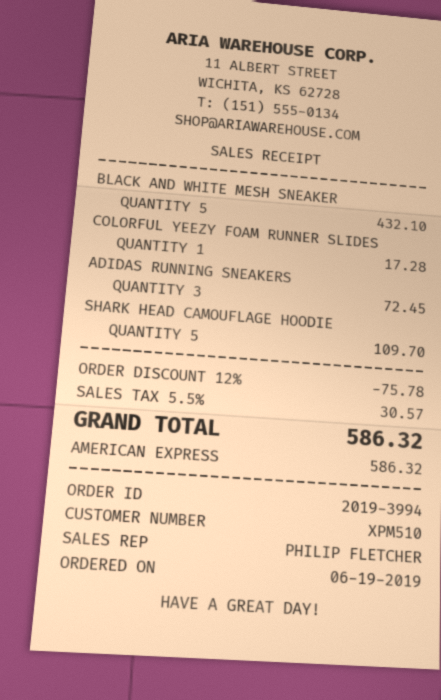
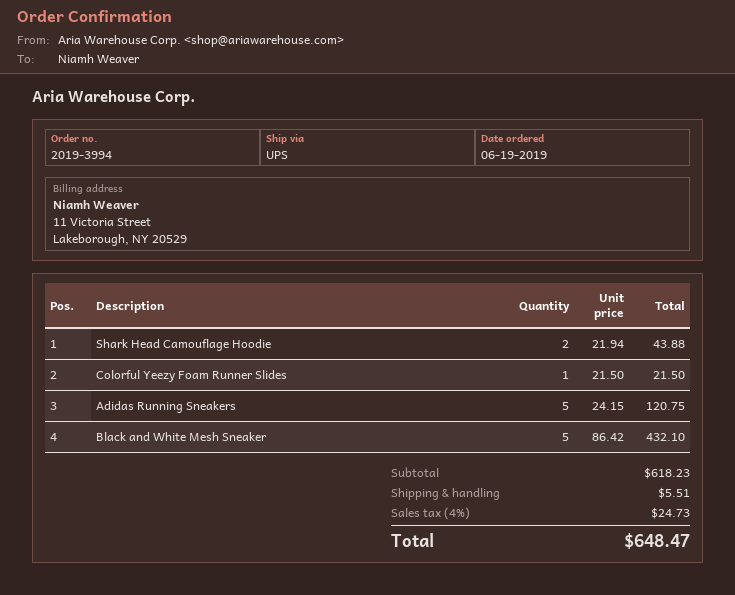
COLORFUL YEEZY FOAM RUNNER SLIDES: 1 for 17.28 -> 1 for 21.50
ADIDAS RUNNING SNEAKERS: 3 for 72.45 -> 5 for 120.75
SHARK HEAD CAMOUFLAGE HOODIE: 5 for 109.70 -> 2 for 43.88
discount: 12% = 75.78 -> none
shipping: none -> 5.51
tax: 5.5% = 30.57 -> 4% = 24.73
total: 586.32 -> 648.47

